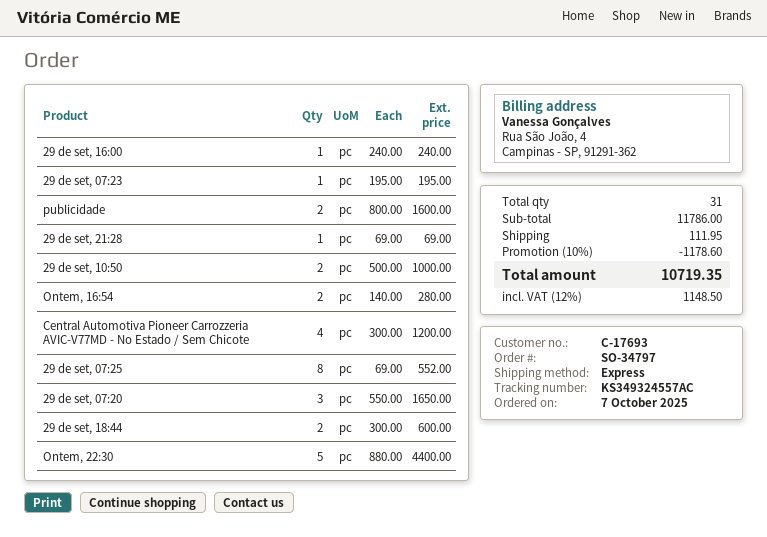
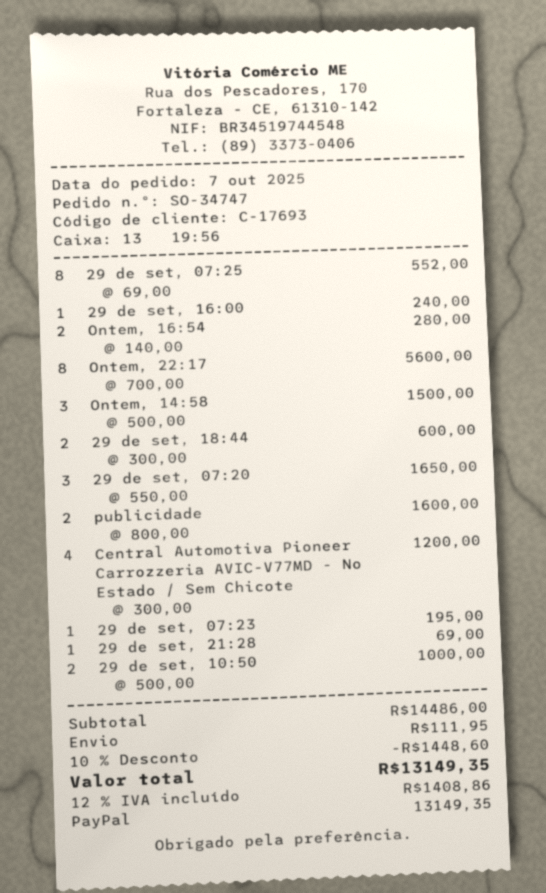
order number: SO-34797 -> SO-34747
Ontem, 22:30: 5 x 880.00 = 4400.00 -> none
Ontem, 22:17: none -> 8 x 700.00 = 5600.00
Ontem, 14:58: none -> 3 x 500.00 = 1500.00
subtotal: 11786.00 -> 14486.00
discount: 10% = 1178.60 -> 10% = 1448.60
tax: 12% = 1148.50 -> 12% = 1408.86
total: 10719.35 -> 13149.35

